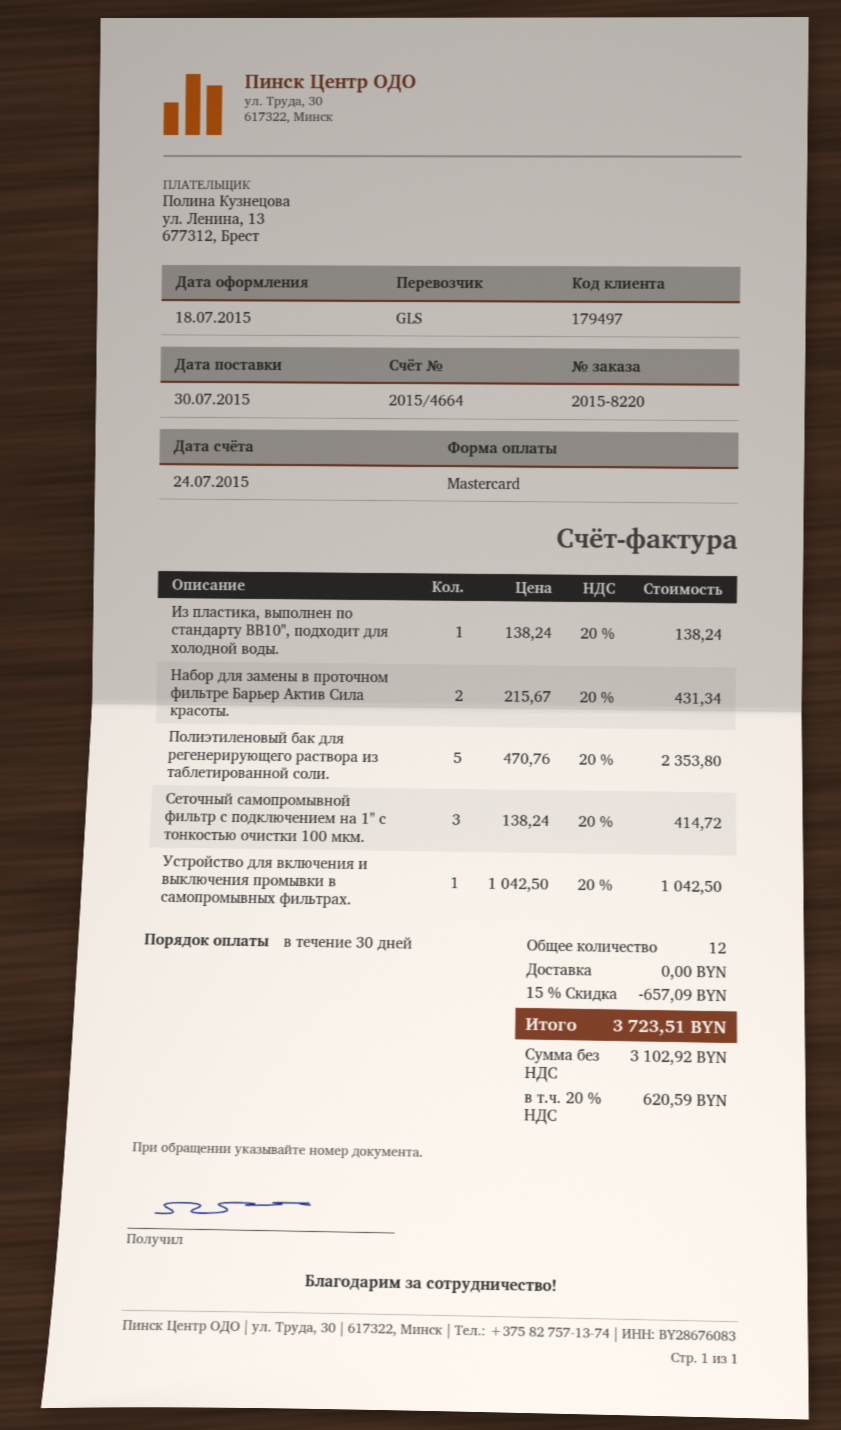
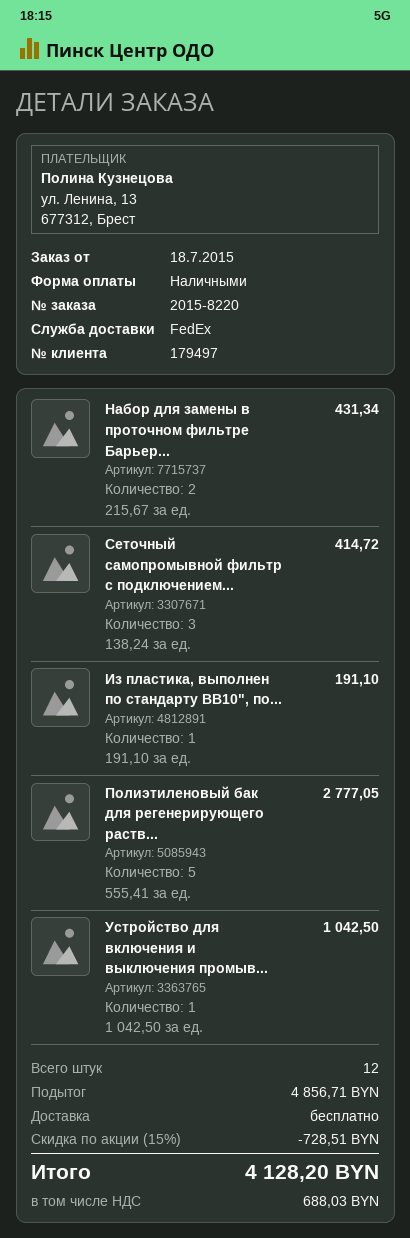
payment method: Mastercard -> cash
shipping method: GLS -> FedEx
Из пластика, выполнен по стандарту BB10", подходит для холодной воды.: 1 x 138.24 = 138.24 -> 1 x 191.10 = 191.10
Полиэтиленовый бак для регенерирующего раствора из таблетированной соли.: 5 x 470.76 = 2353.80 -> 5 x 555.41 = 2777.05
discount: 15% = 657.09 -> 15% = 728.51
tax: 620.59 -> 688.03
total: 3723.51 -> 4128.20

